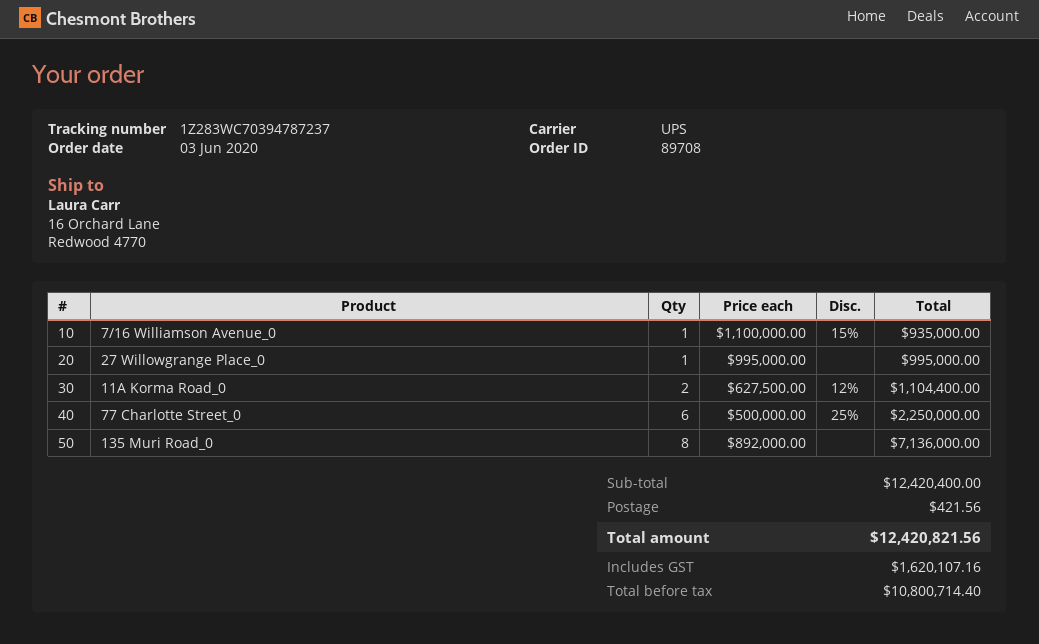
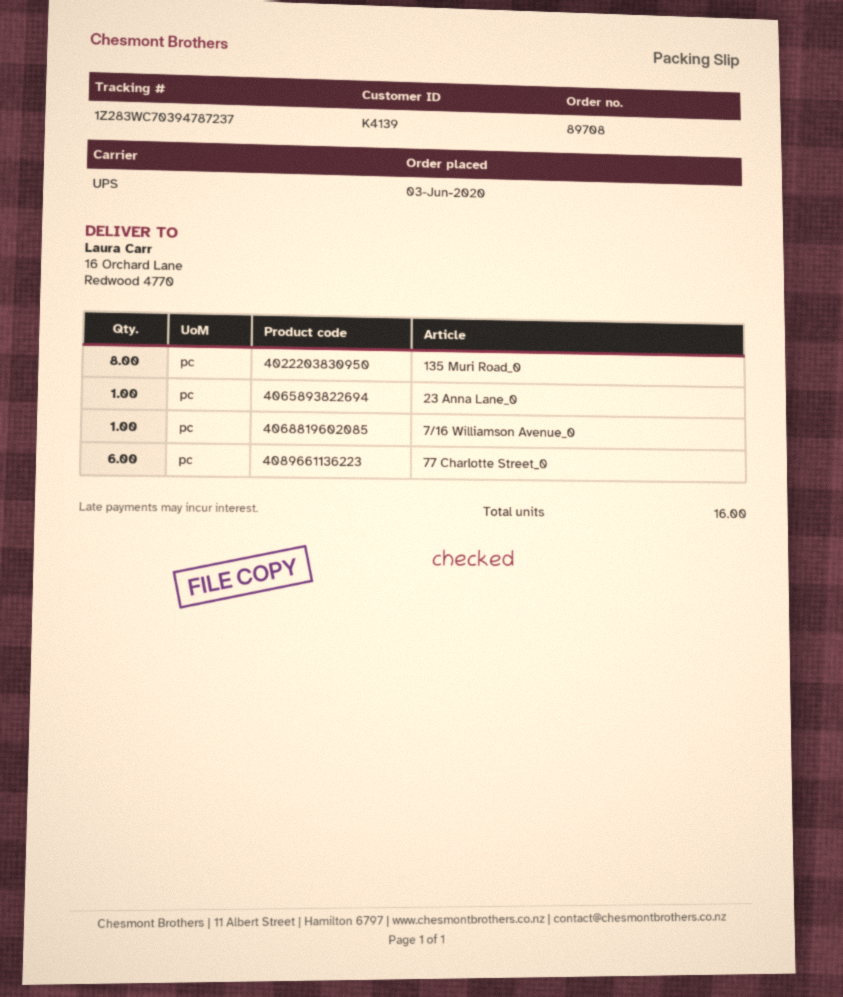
27 Willowgrange Place_0: 1 -> none
11A Korma Road_0: 2 -> none
23 Anna Lane_0: none -> 1

